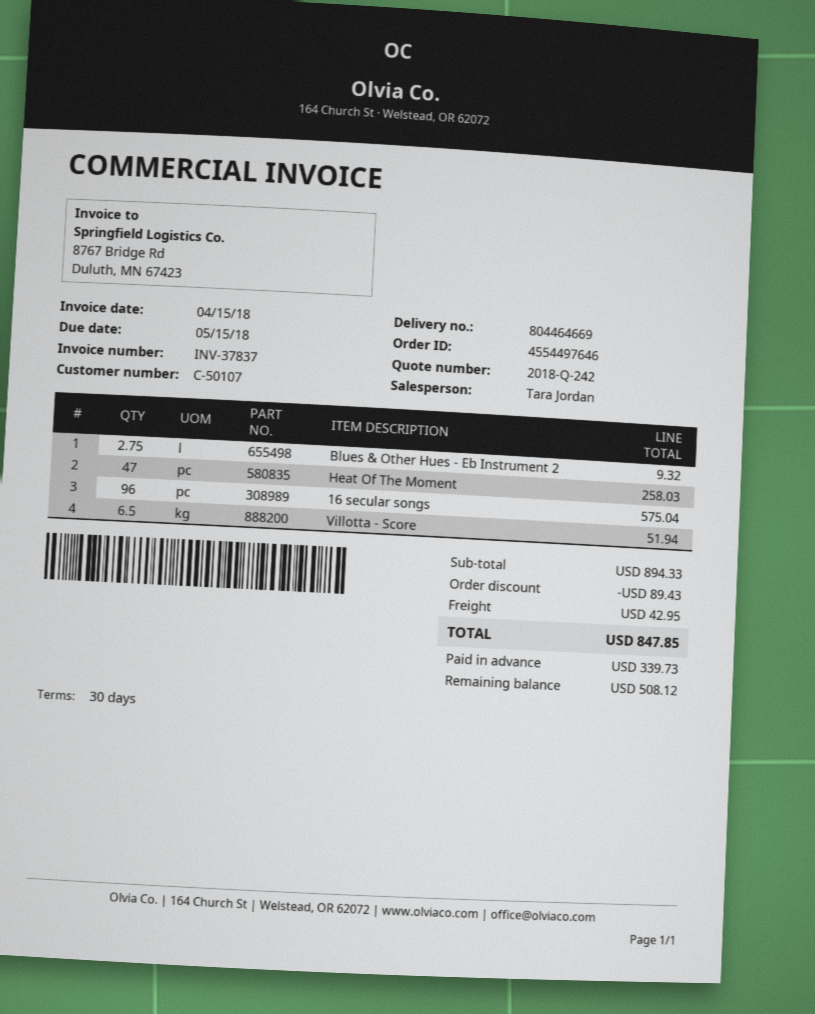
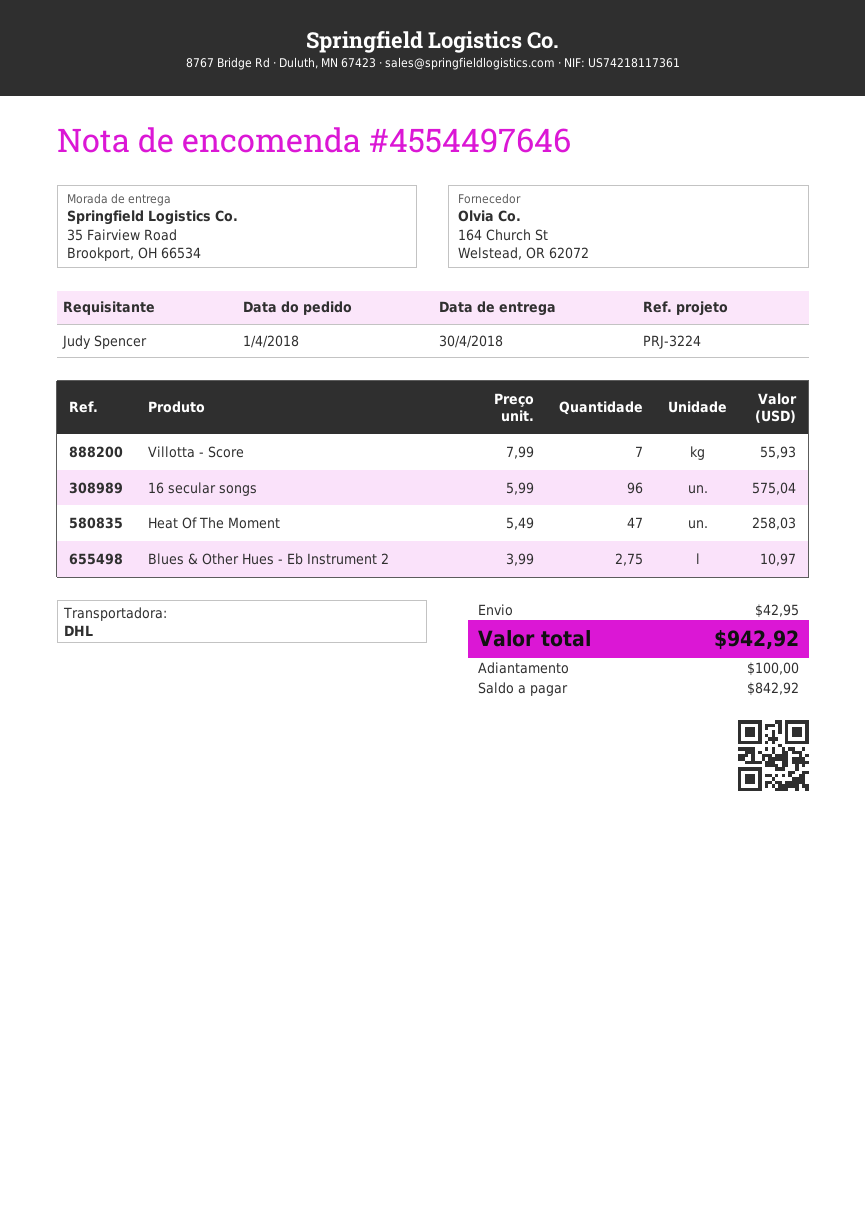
Blues & Other Hues - Eb Instrument 2: 2.75 for 9.32 -> 2.75 for 10.97
Villotta - Score: 6.5 for 51.94 -> 7 for 55.93
discount: 89.43 -> none
total: 847.85 -> 942.92
deposit: 339.73 -> 100.00
balance: 508.12 -> 842.92

